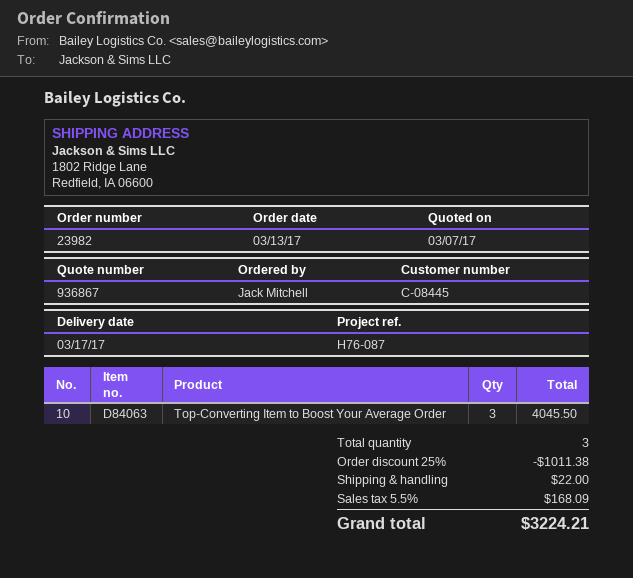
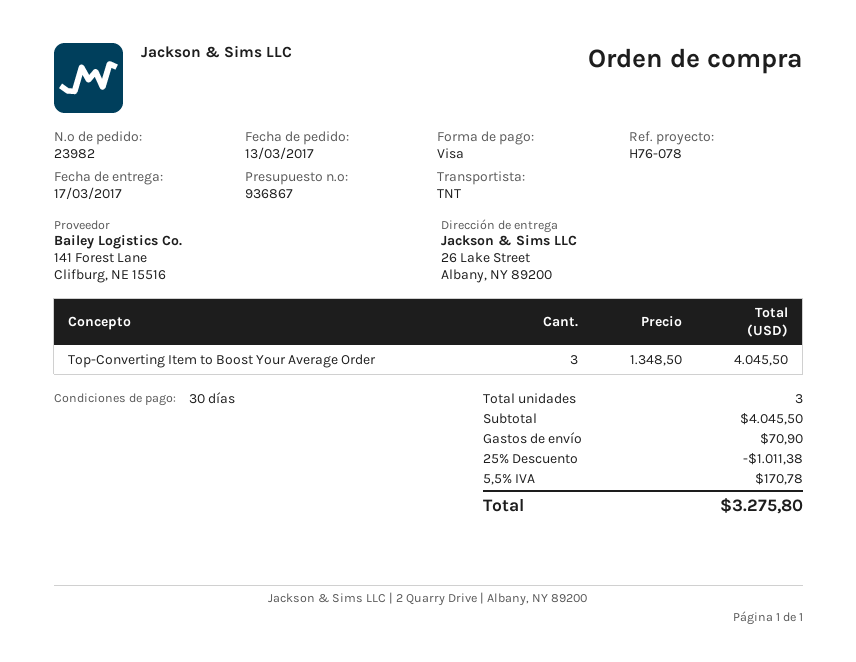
reference: H76-087 -> H76-078
ship to: 1802 Ridge Lane, Redfield, IA 06600 -> 26 Lake Street, Albany, NY 89200
shipping: 22.00 -> 70.90
tax: 5.5% = 168.09 -> 5.5% = 170.78
total: 3224.21 -> 3275.80

